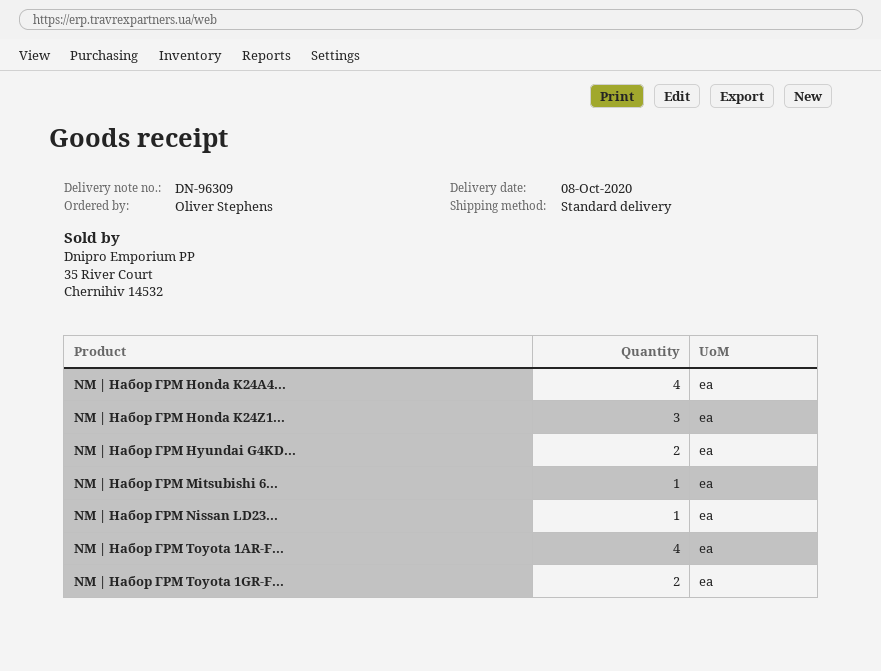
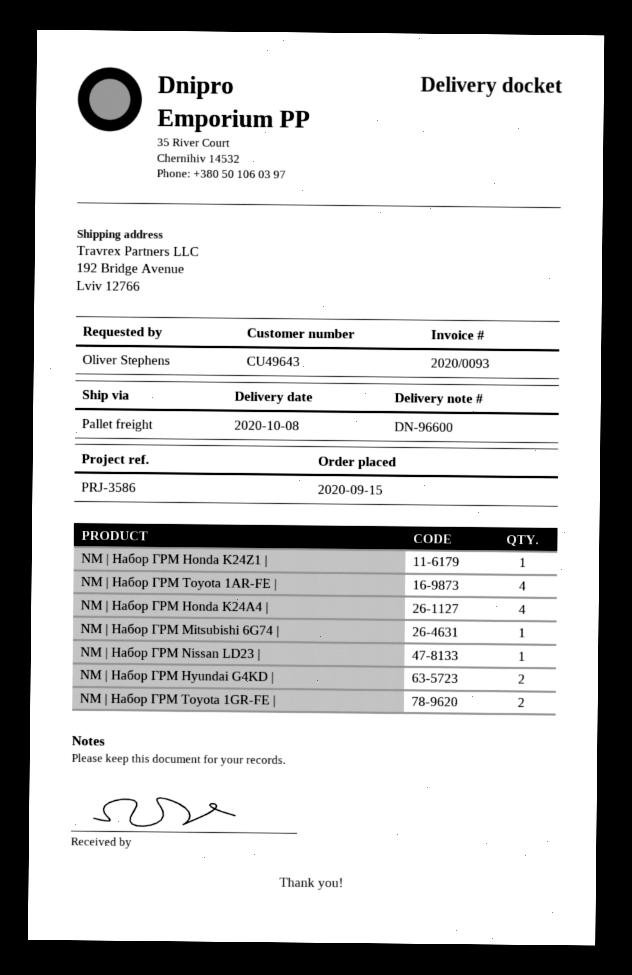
delivery note number: DN-96309 -> DN-96600
shipping method: standard -> pallet freight
NM | Набор ГРМ Honda K24Z1...: 3 -> 1

